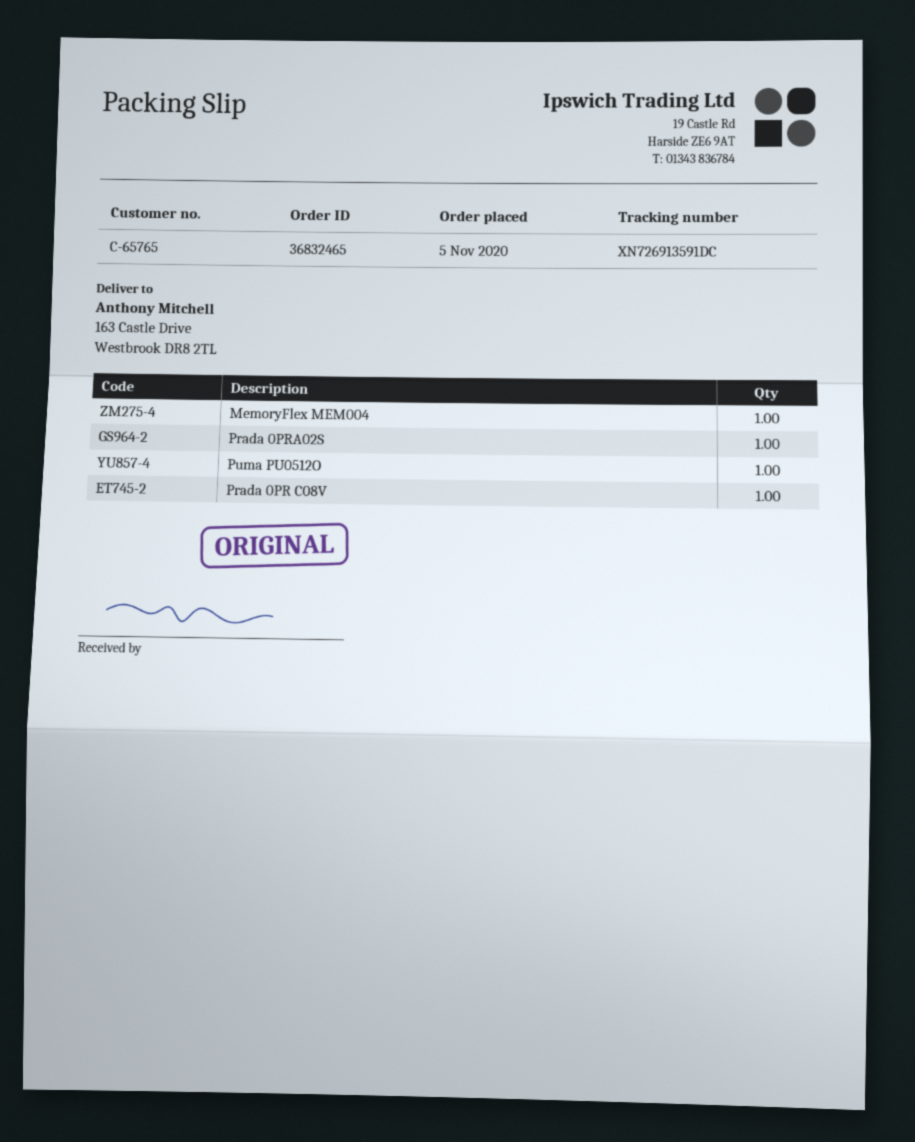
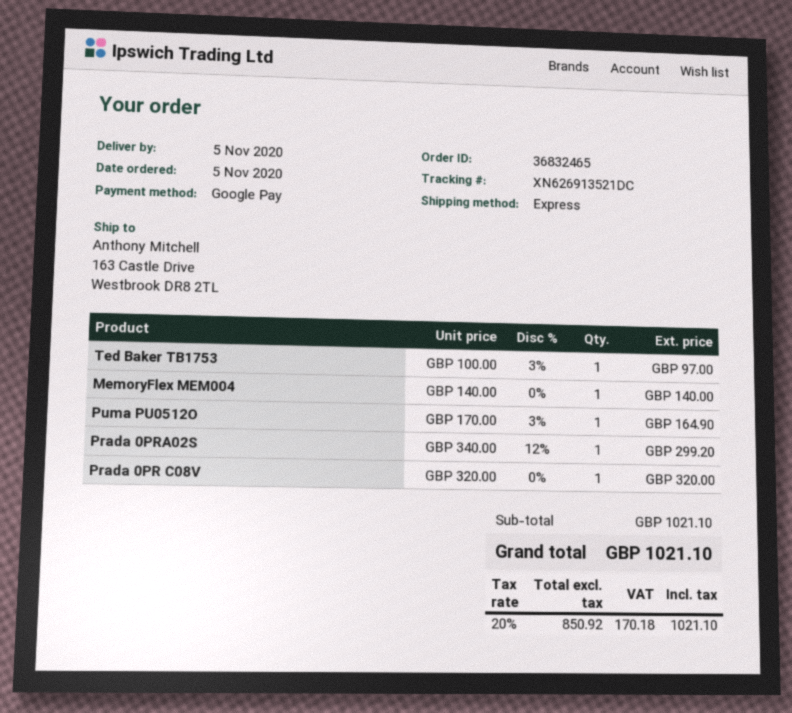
tracking number: XN726913591DC -> XN626913521DC
Ted Baker TB1753: none -> 1

